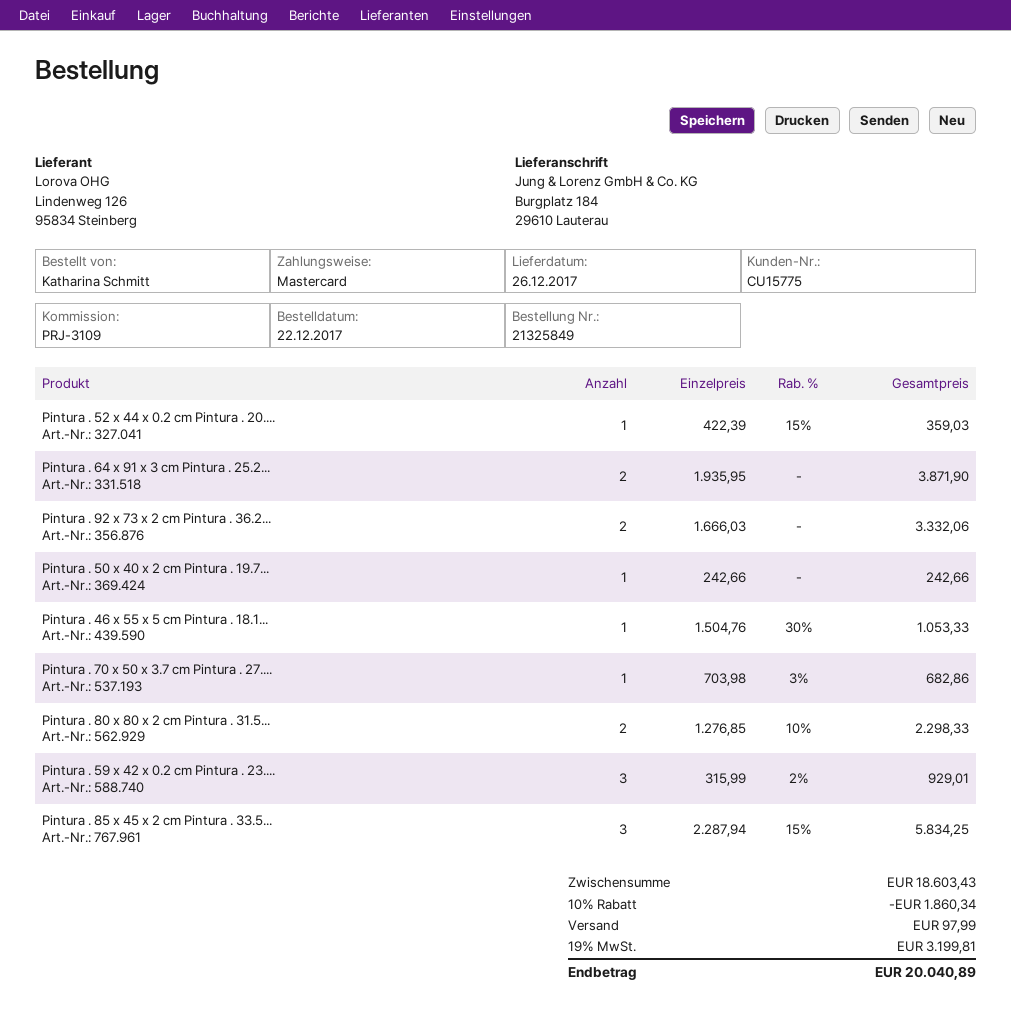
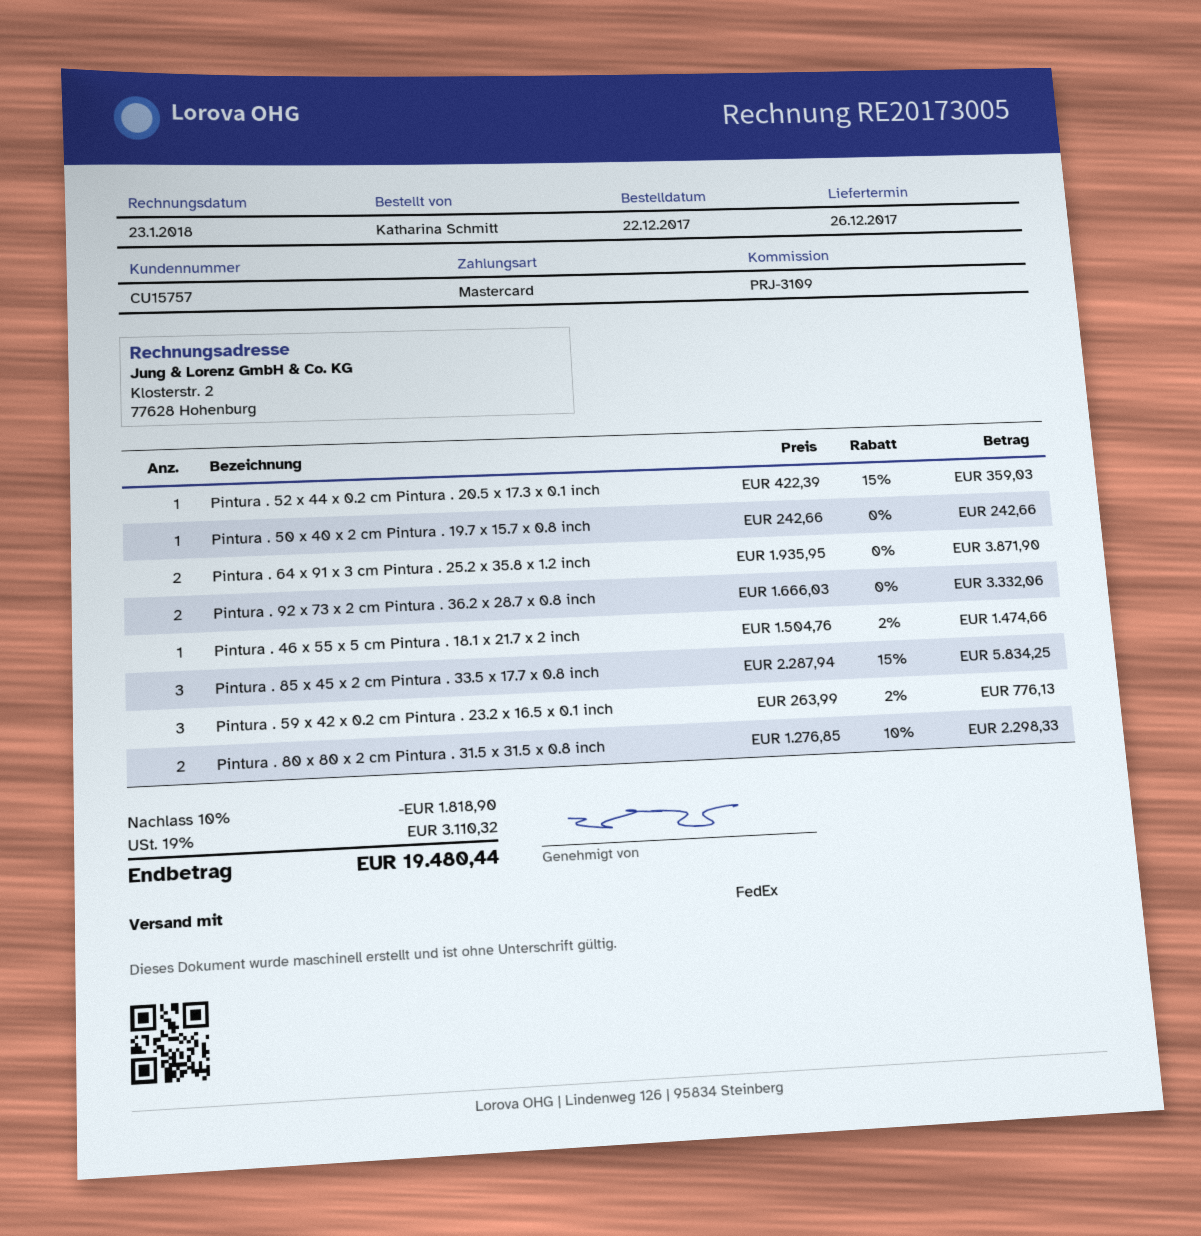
customer number: CU15775 -> CU15757
Pintura . 46 x 55 x 5 cm Pintura . 18.1...: 1 x 1504.76 - 30% = 1053.33 -> 1 x 1504.76 - 2% = 1474.66
Pintura . 70 x 50 x 3.7 cm Pintura . 27....: 1 x 703.98 - 3% = 682.86 -> none
Pintura . 59 x 42 x 0.2 cm Pintura . 23....: 3 x 315.99 - 2% = 929.01 -> 3 x 263.99 - 2% = 776.13
discount: 10% = 1860.34 -> 10% = 1818.90
shipping: 97.99 -> none
tax: 19% = 3199.81 -> 19% = 3110.32
total: 20040.89 -> 19480.44

